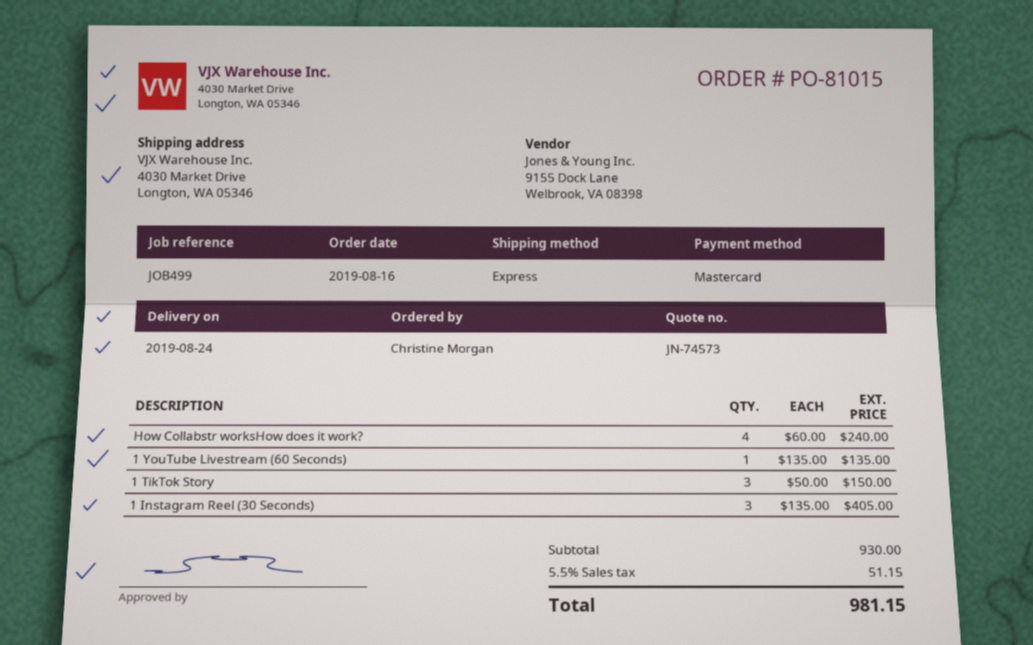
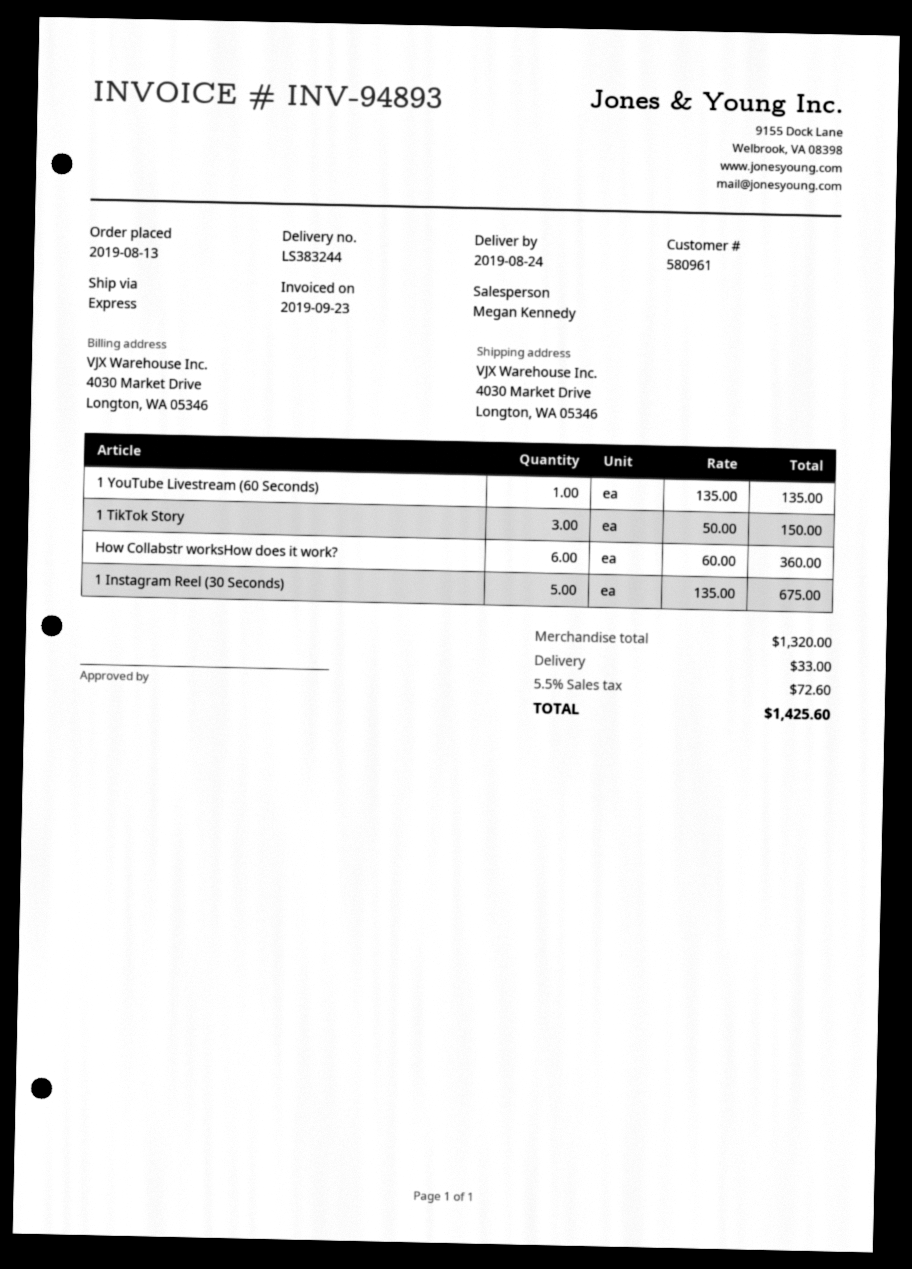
order date: 2019-08-16 -> 2019-08-13
How Collabstr worksHow does it work?: 4 x 60.00 = 240.00 -> 6 x 60.00 = 360.00
1 Instagram Reel (30 Seconds): 3 x 135.00 = 405.00 -> 5 x 135.00 = 675.00
subtotal: 930.00 -> 1320.00
shipping: none -> 33.00
tax: 5.5% = 51.15 -> 5.5% = 72.60
total: 981.15 -> 1425.60

